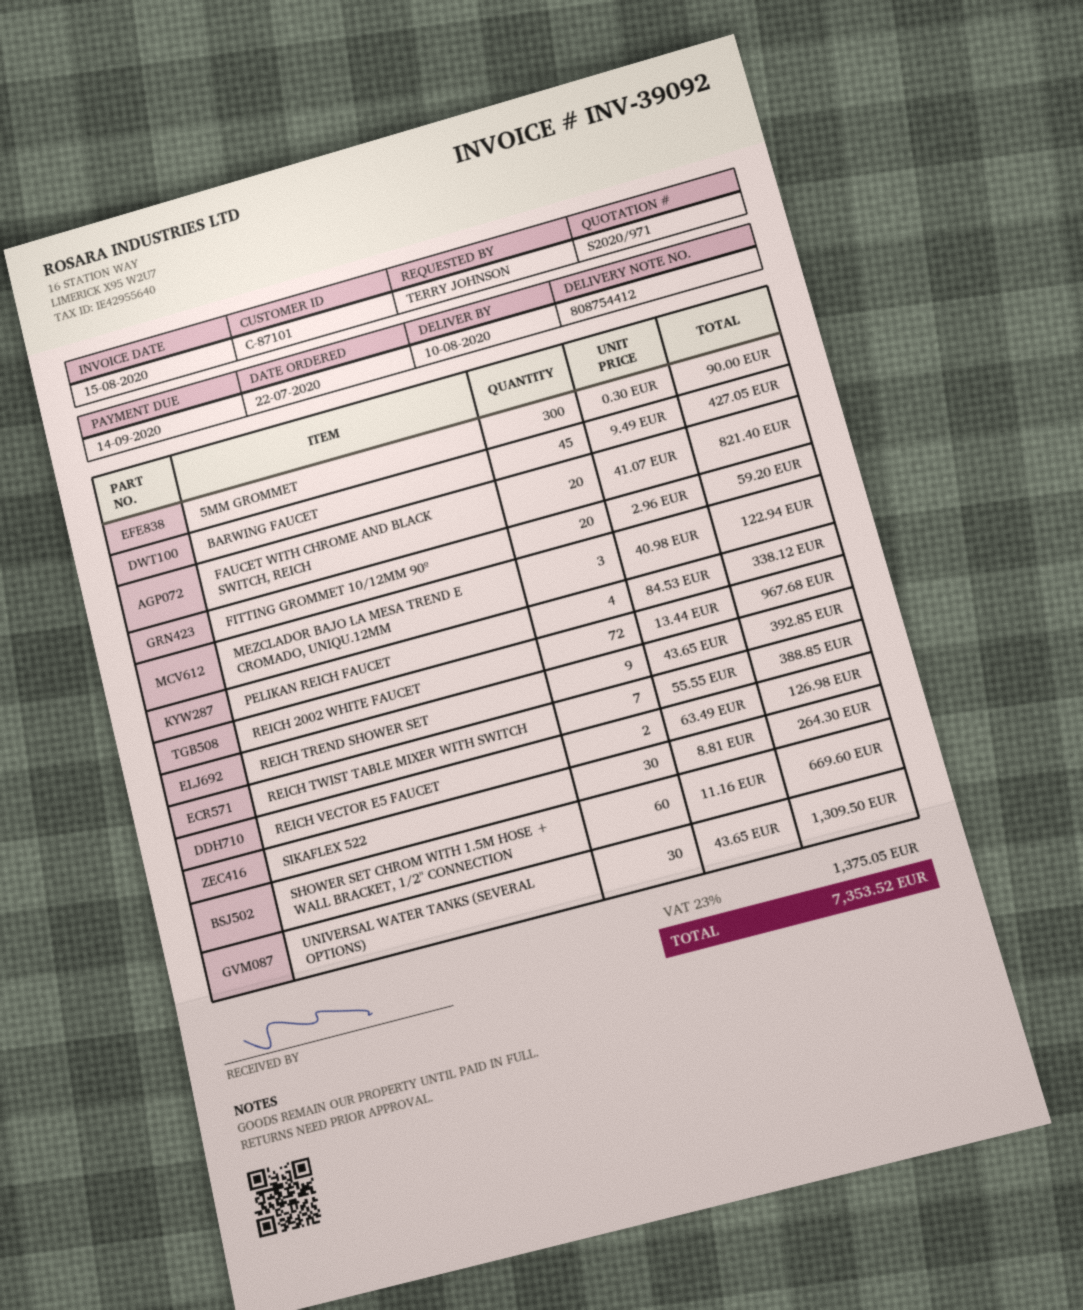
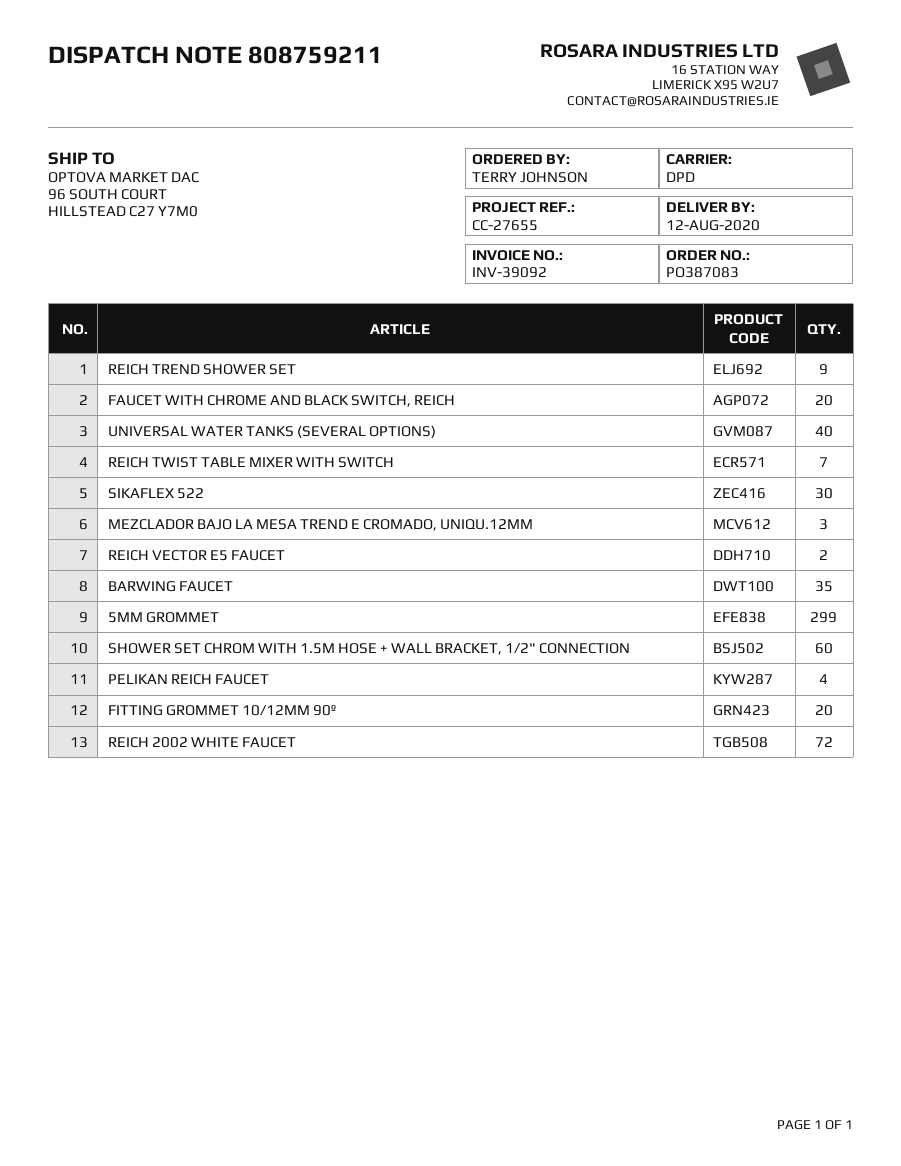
delivery note number: 808754412 -> 808759211
delivery date: 2020-08-10 -> 2020-08-12
5MM GROMMET: 300 -> 299
BARWING FAUCET: 45 -> 35
UNIVERSAL WATER TANKS (SEVERAL OPTIONS): 30 -> 40

